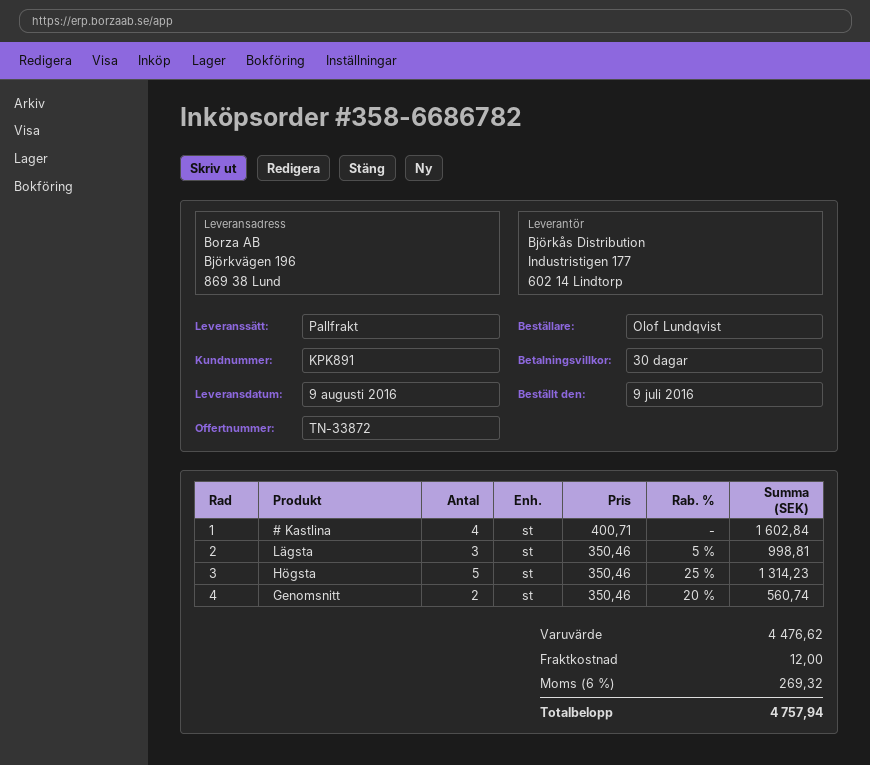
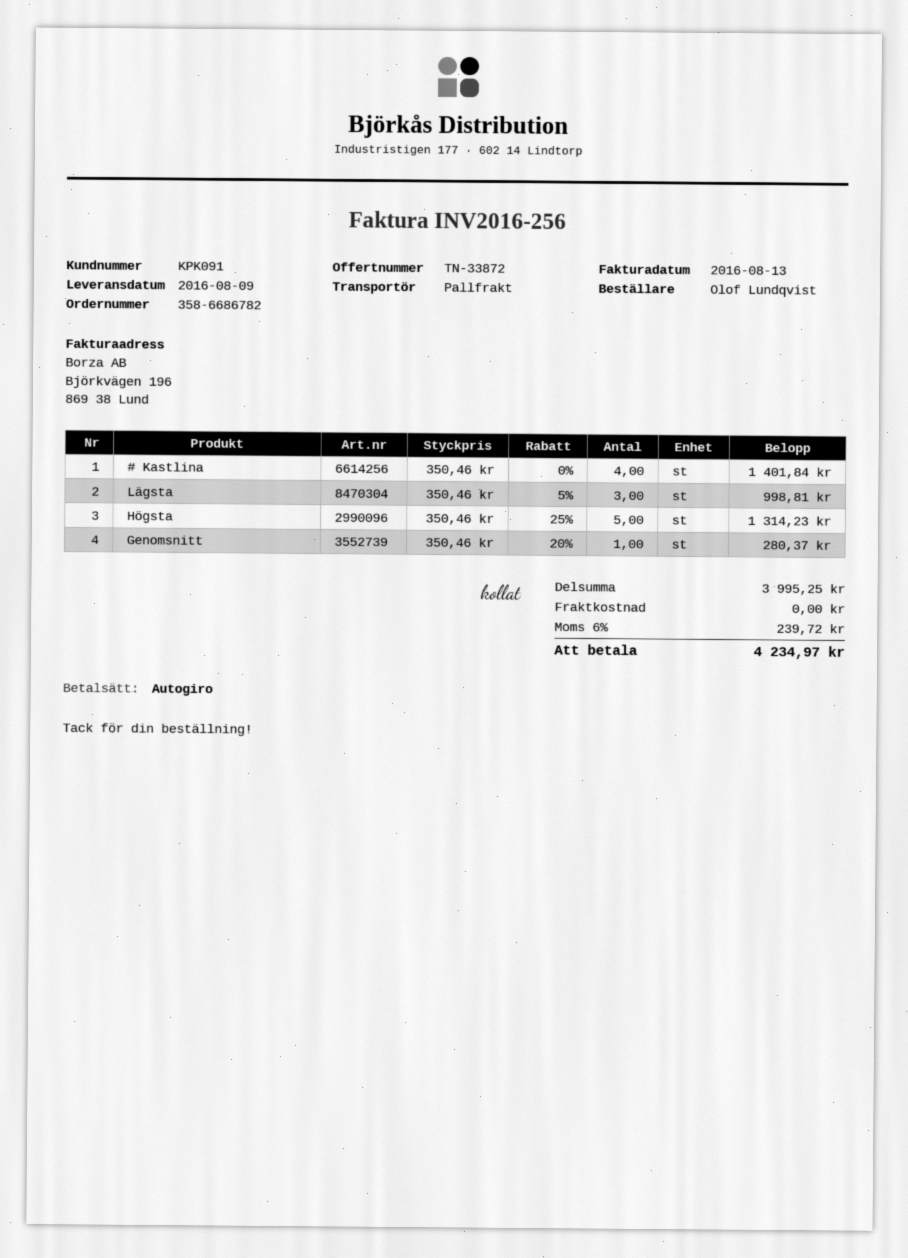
customer number: KPK891 -> KPK091
# Kastlina: 4 x 400.71 = 1602.84 -> 4 x 350.46 = 1401.84
Genomsnitt: 2 x 350.46 - 20% = 560.74 -> 1 x 350.46 - 20% = 280.37
subtotal: 4476.62 -> 3995.25
shipping: 12.00 -> 0.00
tax: 6% = 269.32 -> 6% = 239.72
total: 4757.94 -> 4234.97

